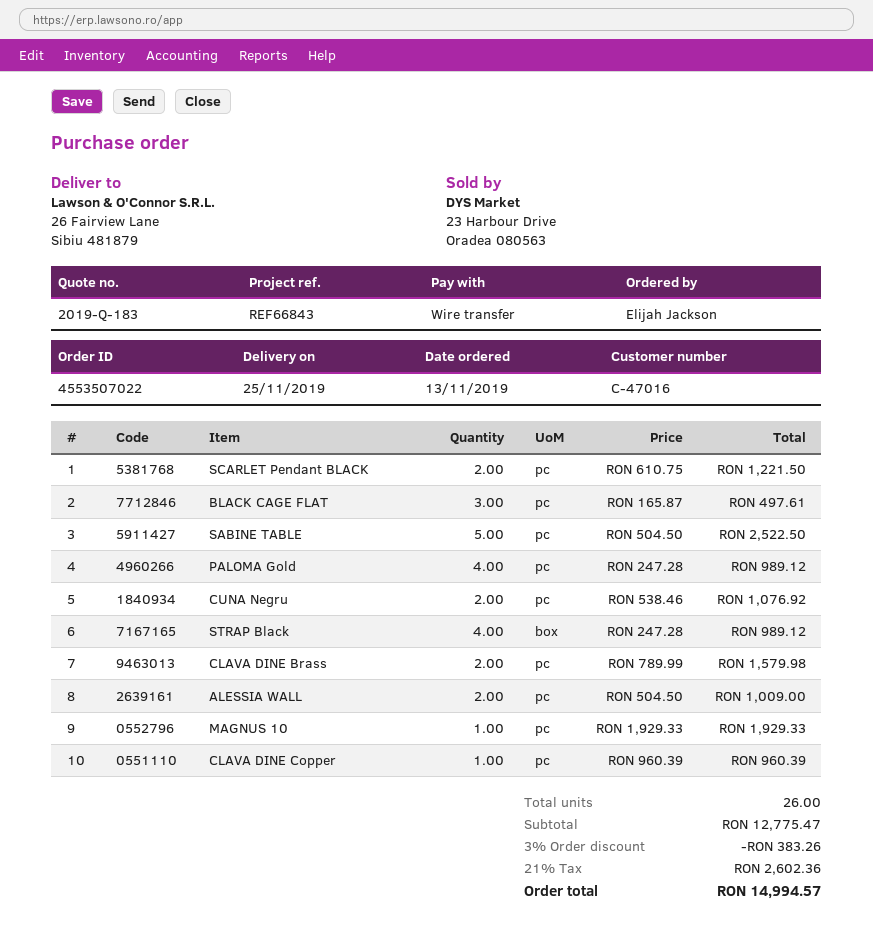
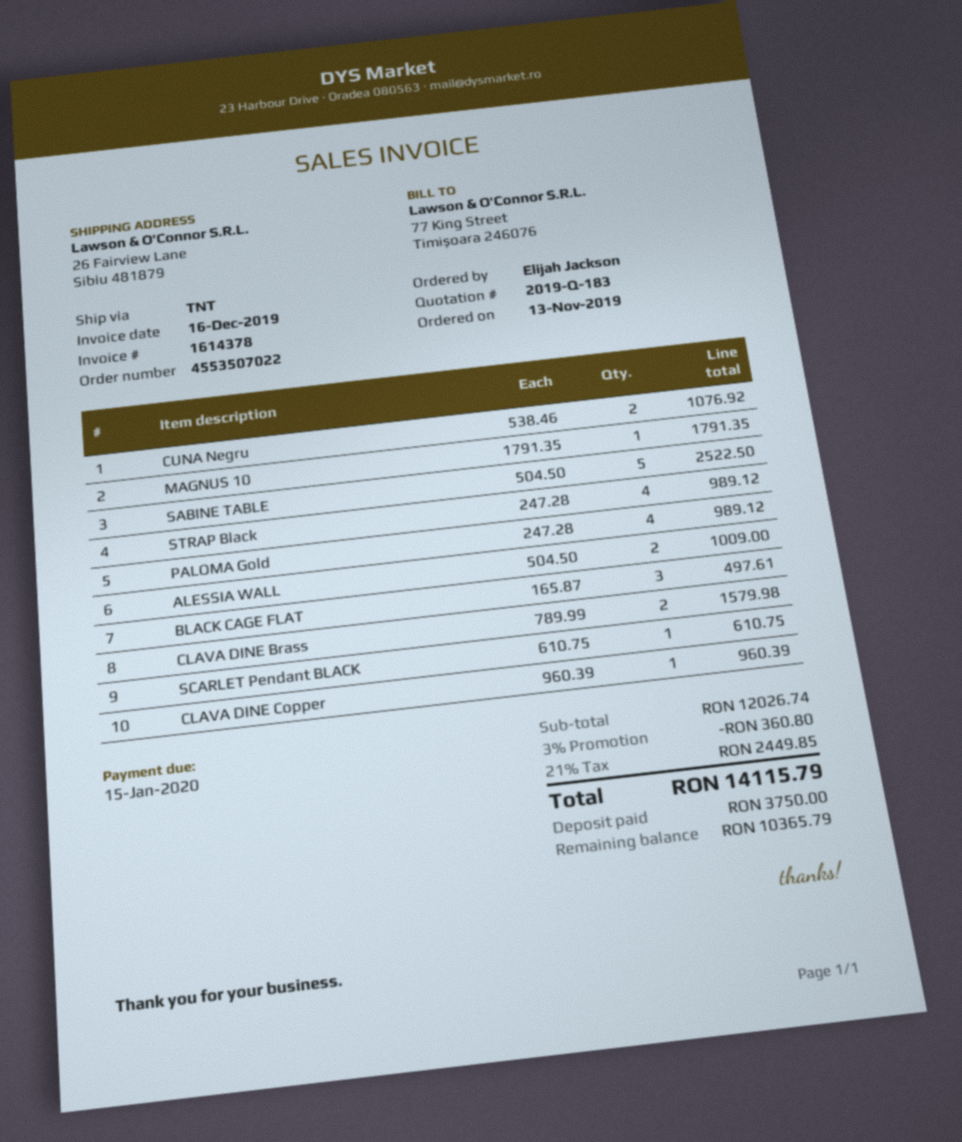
SCARLET Pendant BLACK: 2 x 610.75 = 1221.50 -> 1 x 610.75 = 610.75
MAGNUS 10: 1 x 1929.33 = 1929.33 -> 1 x 1791.35 = 1791.35
subtotal: 12775.47 -> 12026.74
discount: 3% = 383.26 -> 3% = 360.80
tax: 21% = 2602.36 -> 21% = 2449.85
total: 14994.57 -> 14115.79

